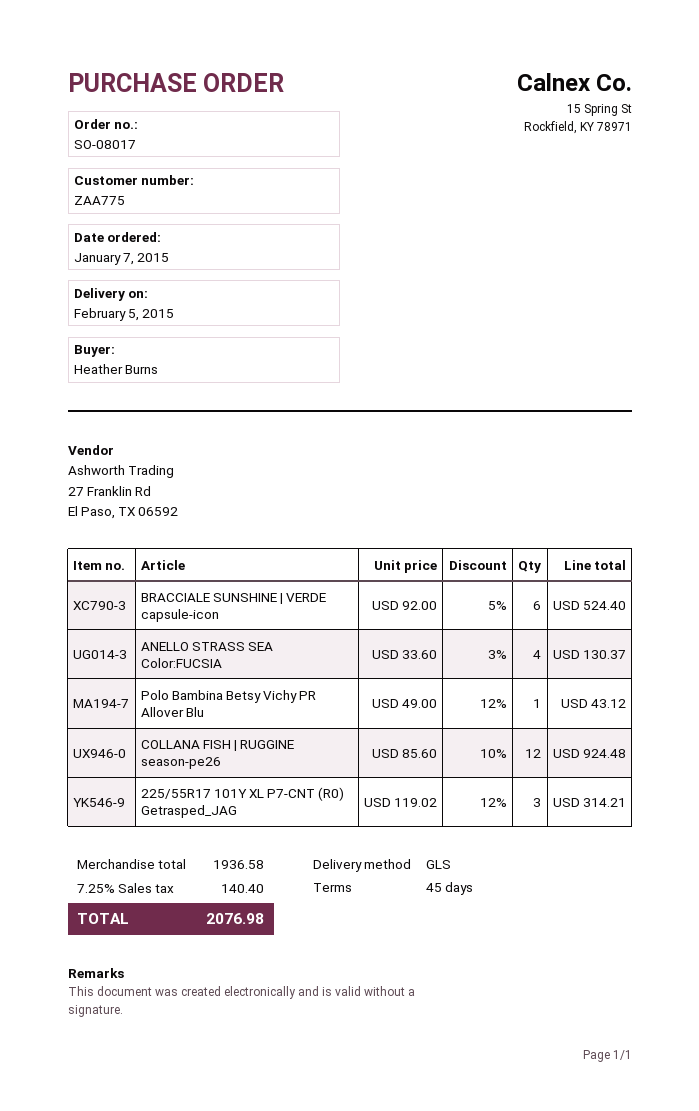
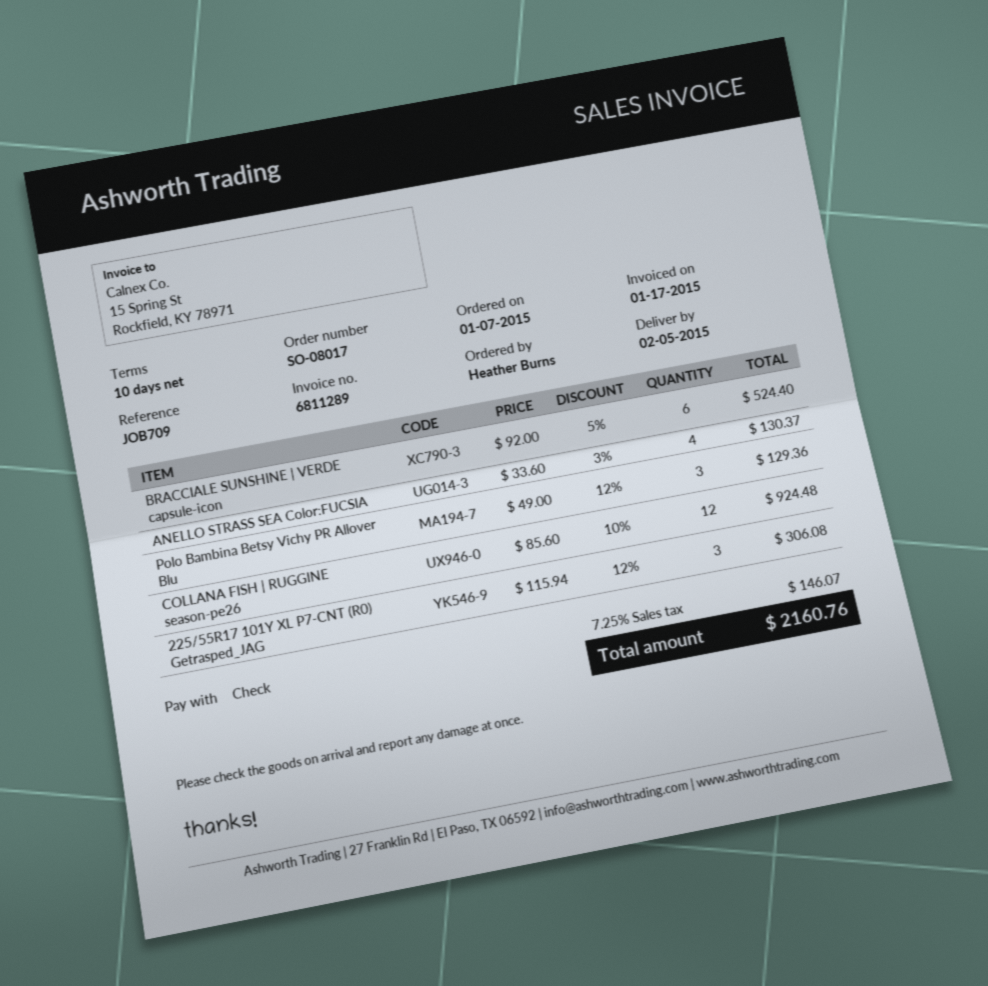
payment terms: 45 days -> 10 days
Polo Bambina Betsy Vichy PR Allover Blu: 1 x 49.00 - 12% = 43.12 -> 3 x 49.00 - 12% = 129.36
225/55R17 101Y XL P7-CNT (R0) Getrasped_JAG: 3 x 119.02 - 12% = 314.21 -> 3 x 115.94 - 12% = 306.08
tax: 7.25% = 140.40 -> 7.25% = 146.07
total: 2076.98 -> 2160.76

